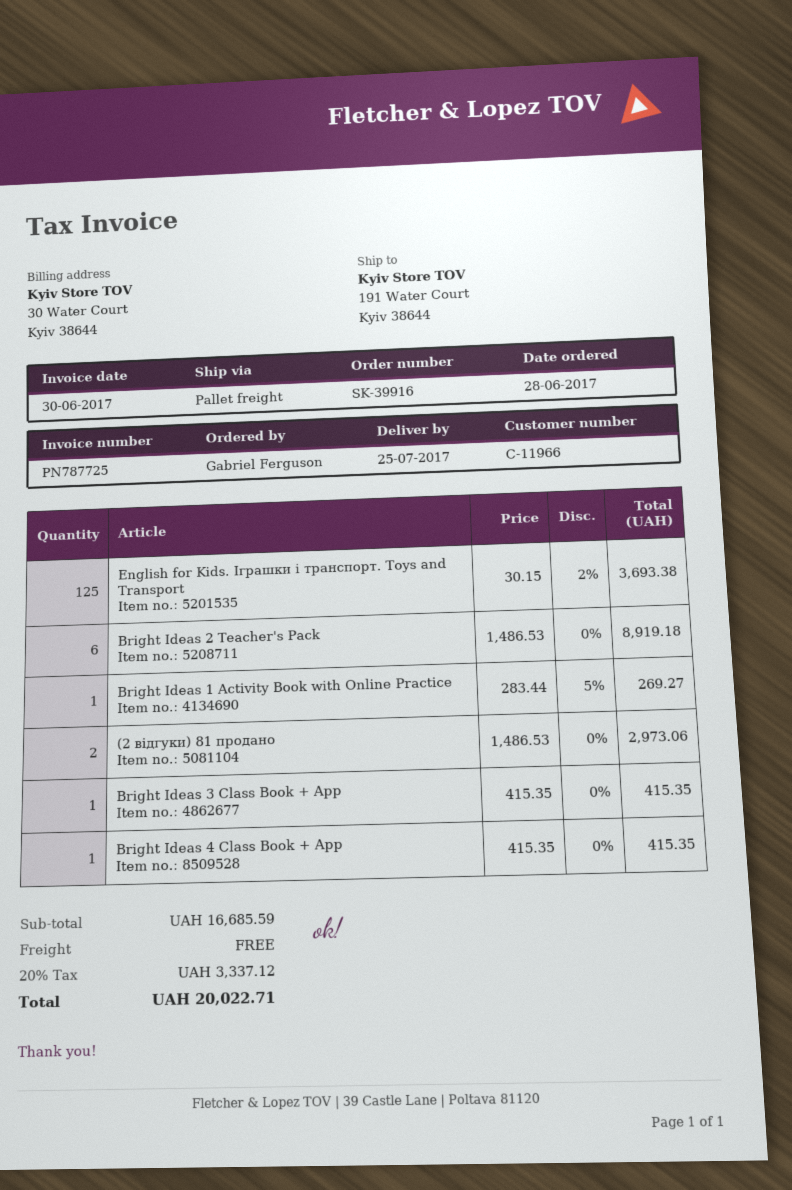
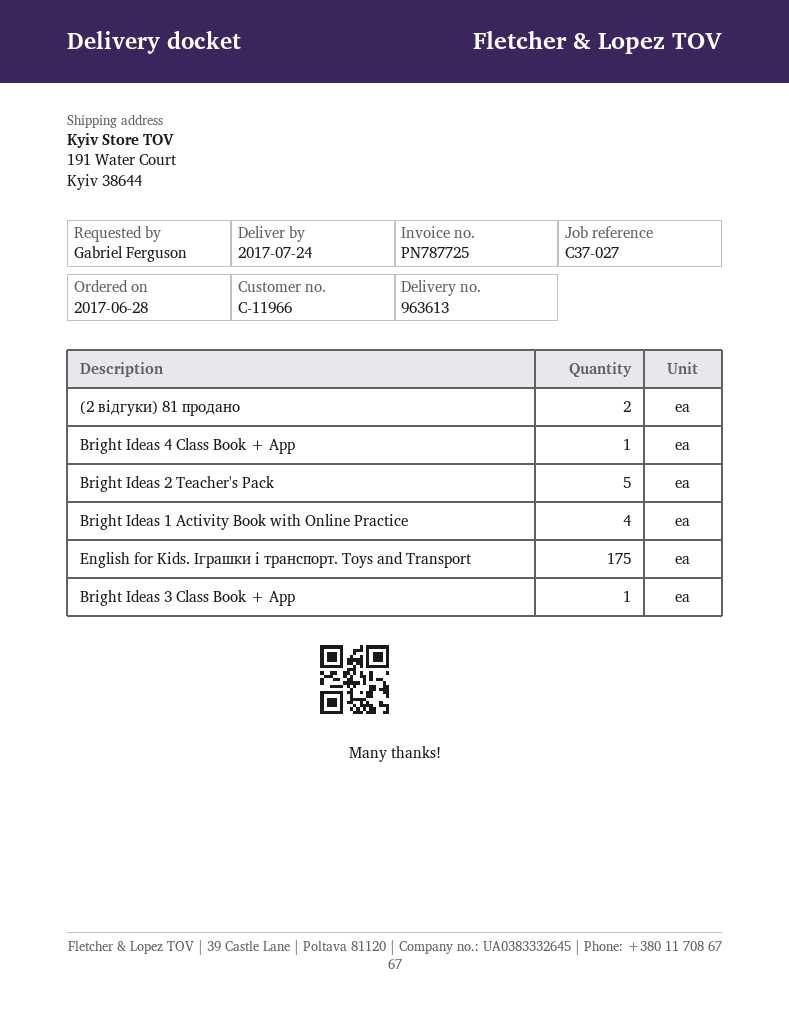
delivery date: 2017-07-25 -> 2017-07-24
English for Kids. Іграшки і транспорт. Toys and Transport: 125 -> 175
Bright Ideas 2 Teacher's Pack: 6 -> 5
Bright Ideas 1 Activity Book with Online Practice: 1 -> 4

